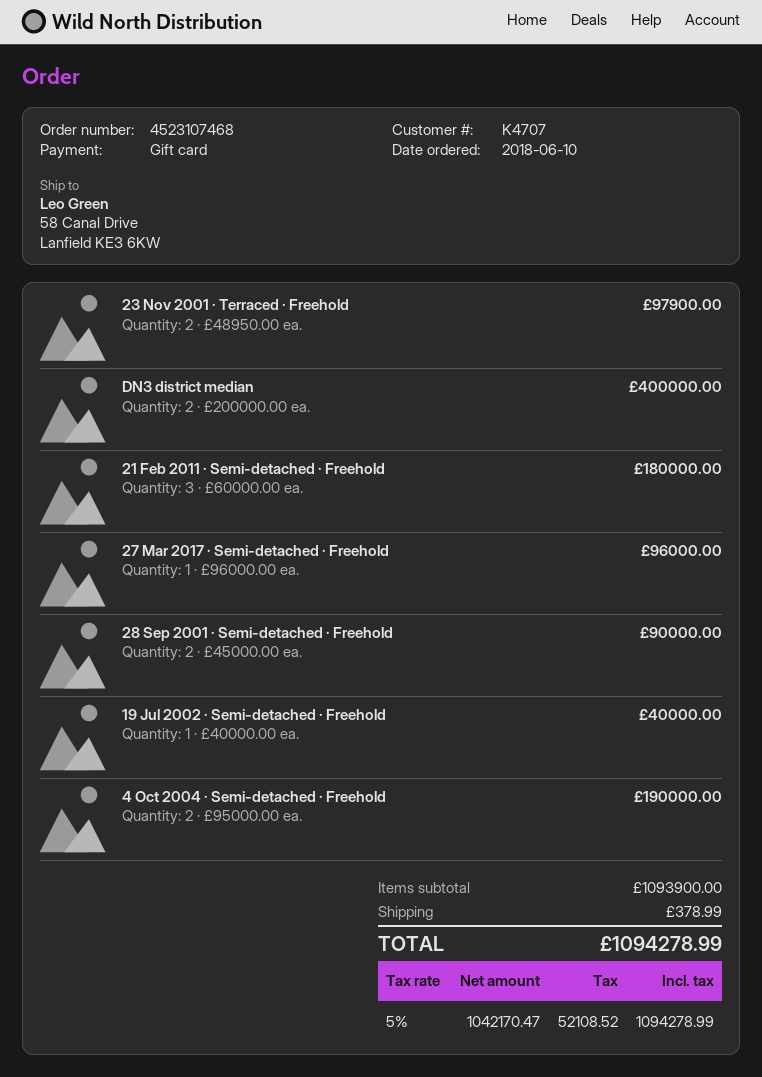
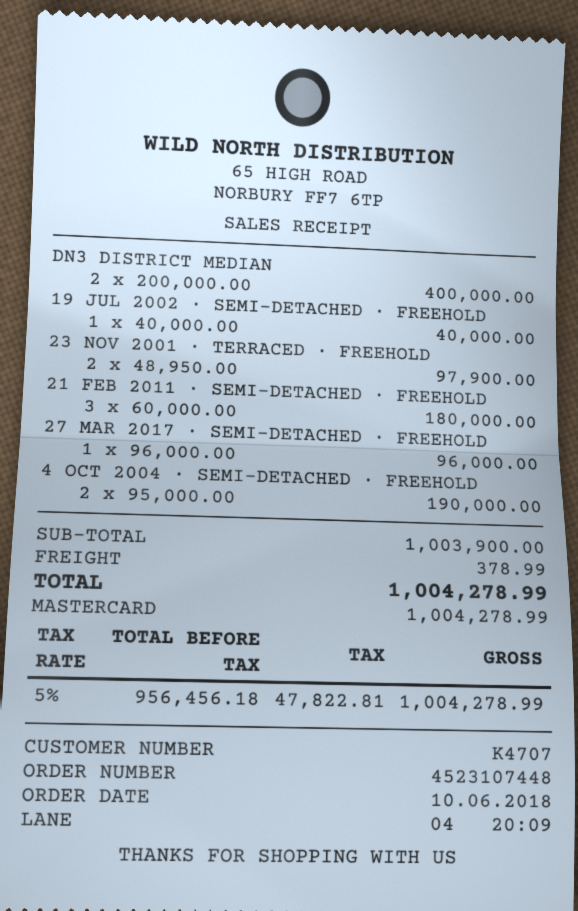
order number: 4523107468 -> 4523107448
payment method: gift card -> Mastercard
28 Sep 2001 · Semi-detached · Freehold: 2 x 45000.00 = 90000.00 -> none
subtotal: 1093900.00 -> 1003900.00
net: 1042170.47 -> 956456.18
tax: 5% = 52108.52 -> 5% = 47822.81
total: 1094278.99 -> 1004278.99

